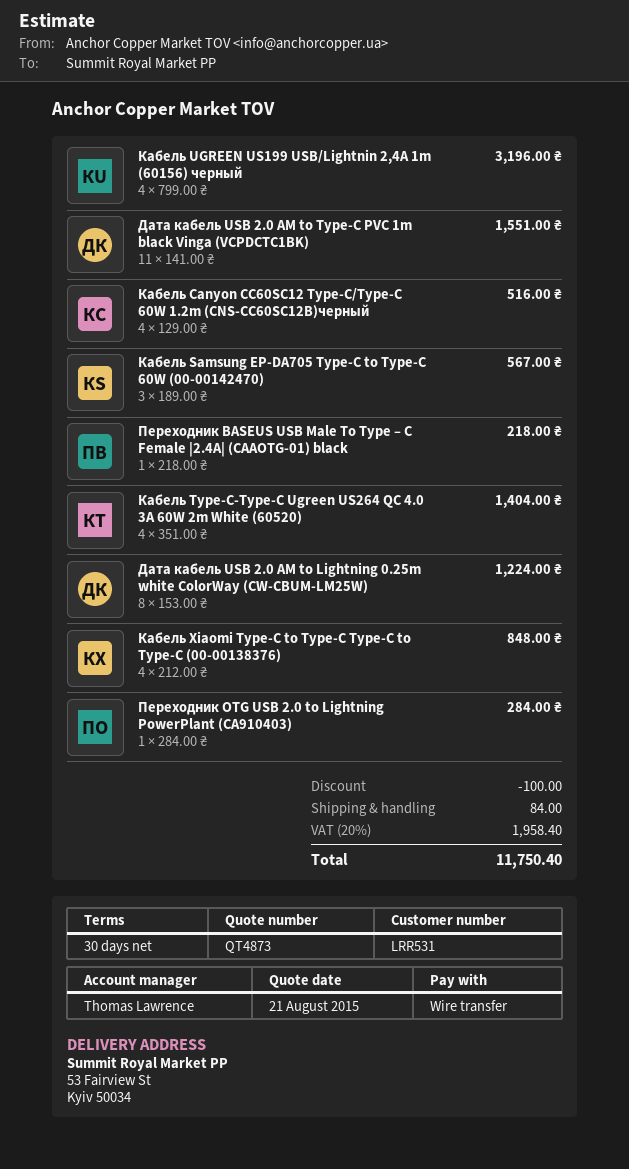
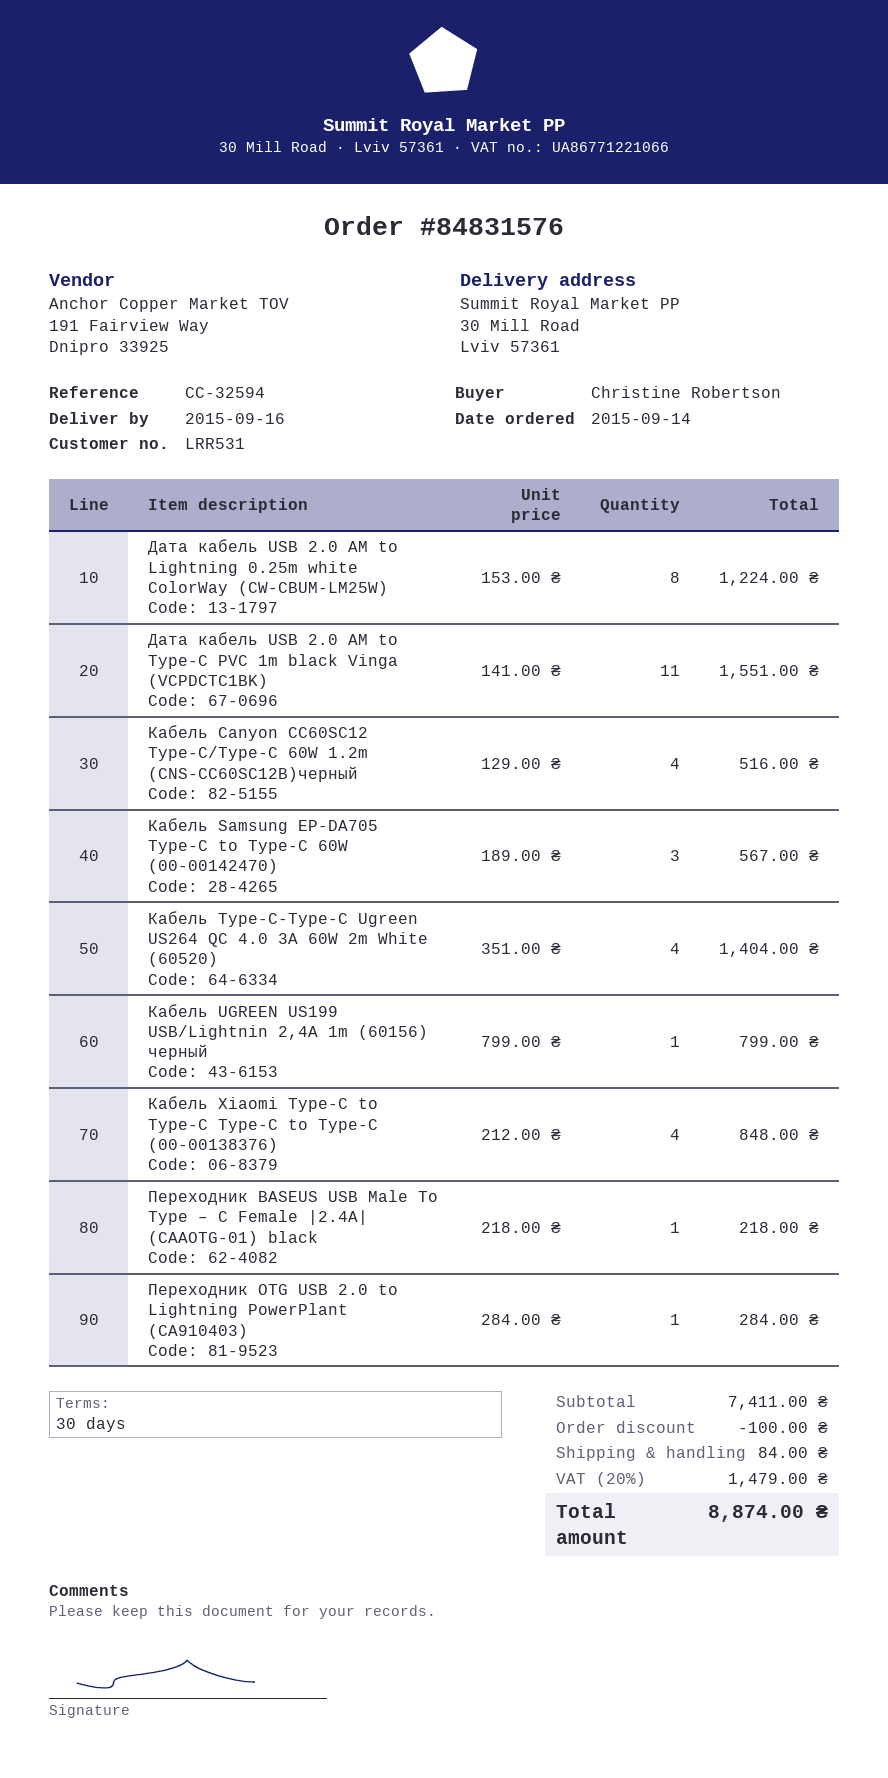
ship to: 53 Fairview St, Kyiv 50034 -> 30 Mill Road, Lviv 57361
Кабель UGREEN US199 USB/Lightnin 2,4A 1m (60156) черный: 4 x 799.00 = 3196.00 -> 1 x 799.00 = 799.00
tax: 20% = 1958.40 -> 20% = 1479.00
total: 11750.40 -> 8874.00

